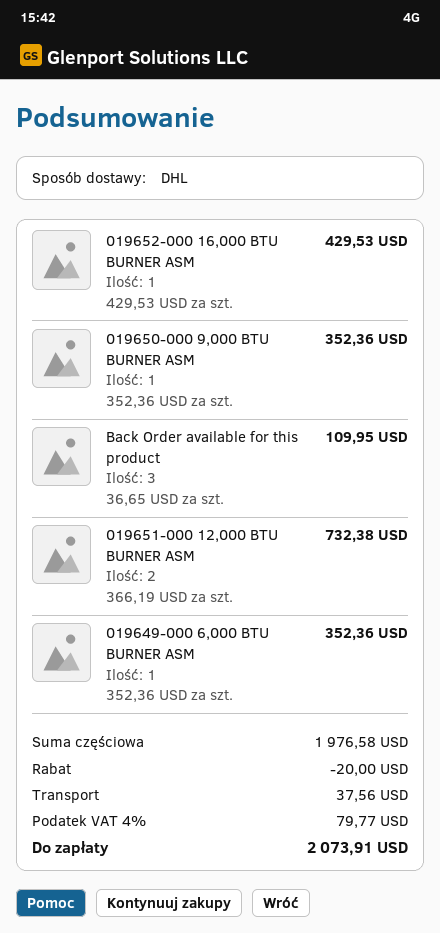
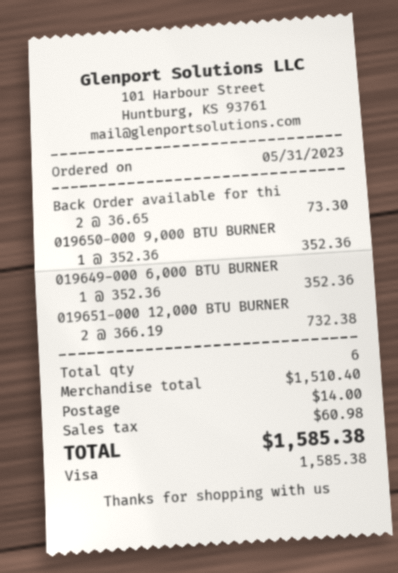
019652-000 16,000 BTU BURNER ASM: 1 x 429.53 = 429.53 -> none
Back Order available for this product: 3 x 36.65 = 109.95 -> 2 x 36.65 = 73.30
subtotal: 1976.58 -> 1510.40
discount: 20.00 -> none
shipping: 37.56 -> 14.00
tax: 79.77 -> 60.98
total: 2073.91 -> 1585.38

